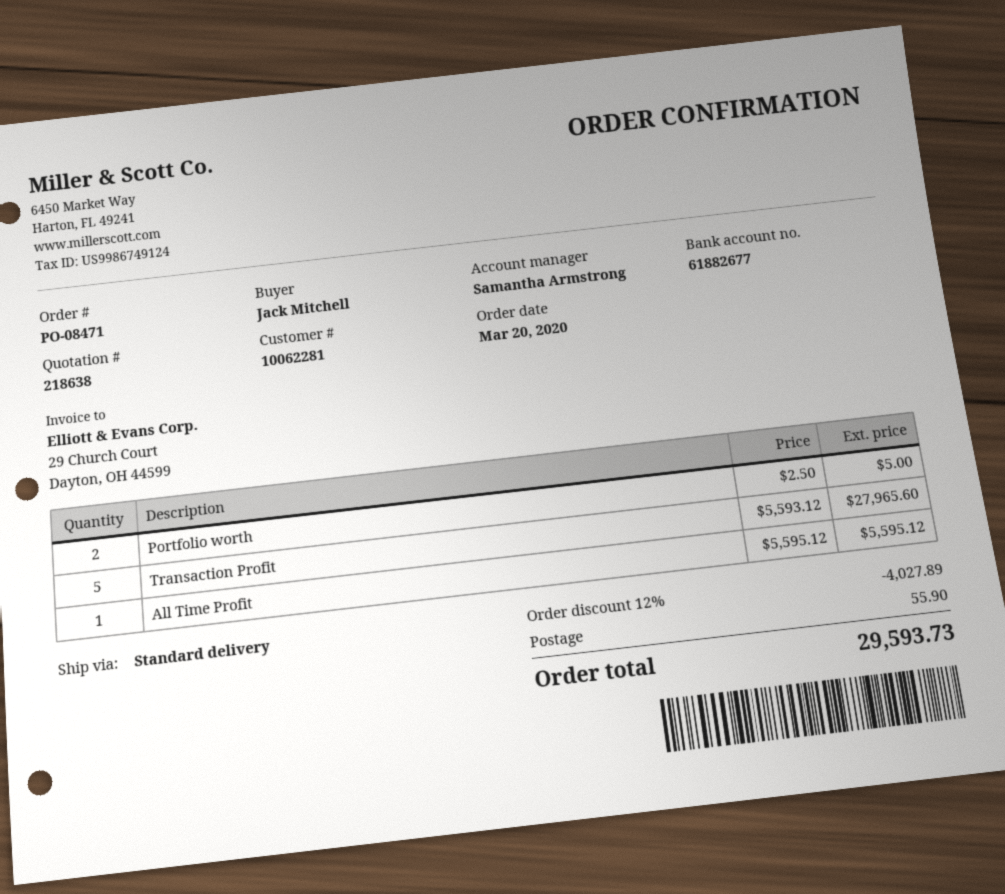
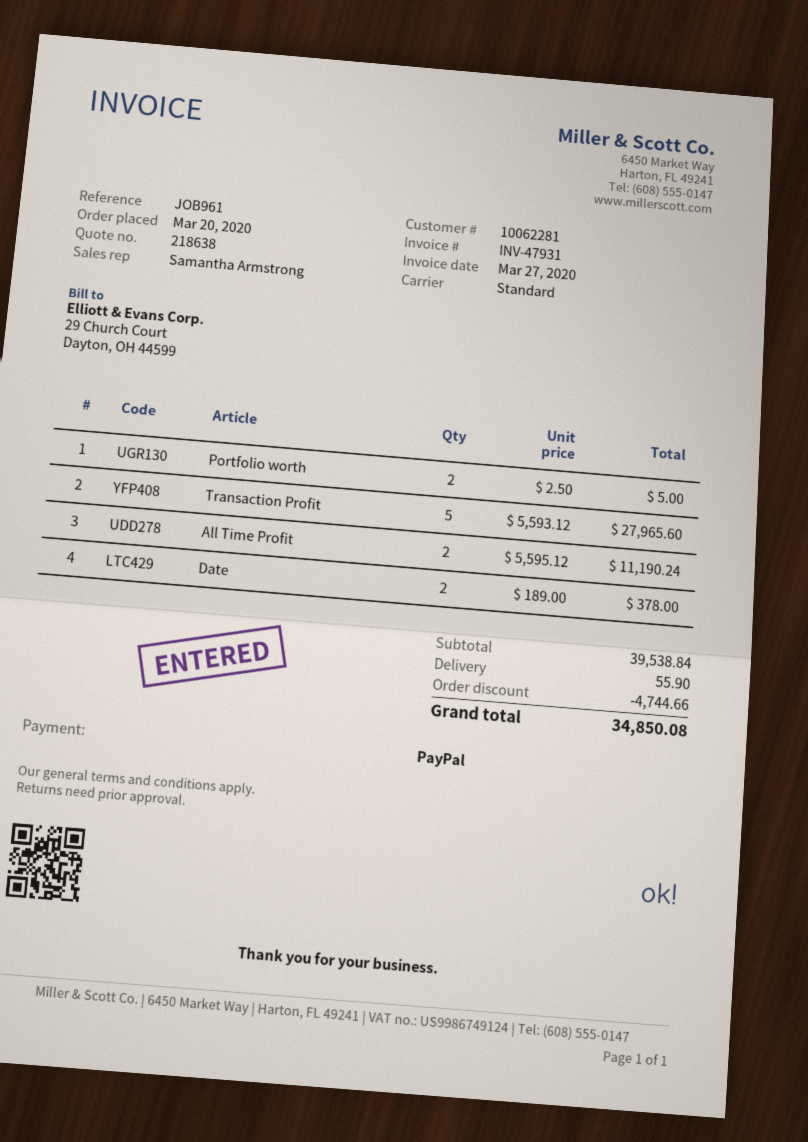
All Time Profit: 1 x 5595.12 = 5595.12 -> 2 x 5595.12 = 11190.24
Date: none -> 2 x 189.00 = 378.00
discount: 4027.89 -> 4744.66
total: 29593.73 -> 34850.08

